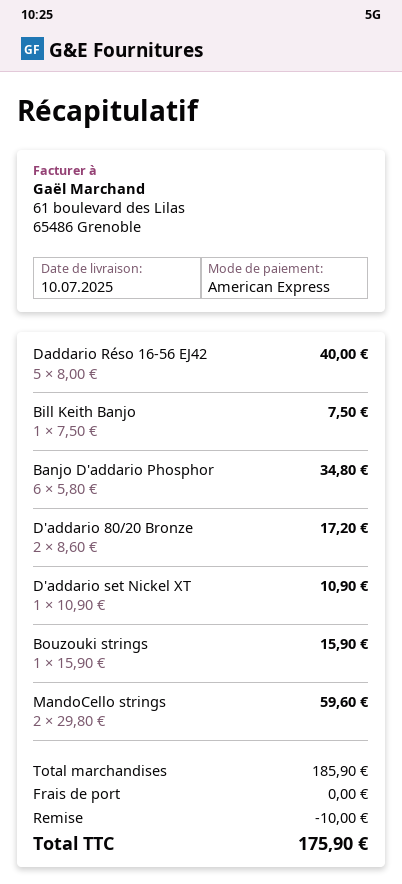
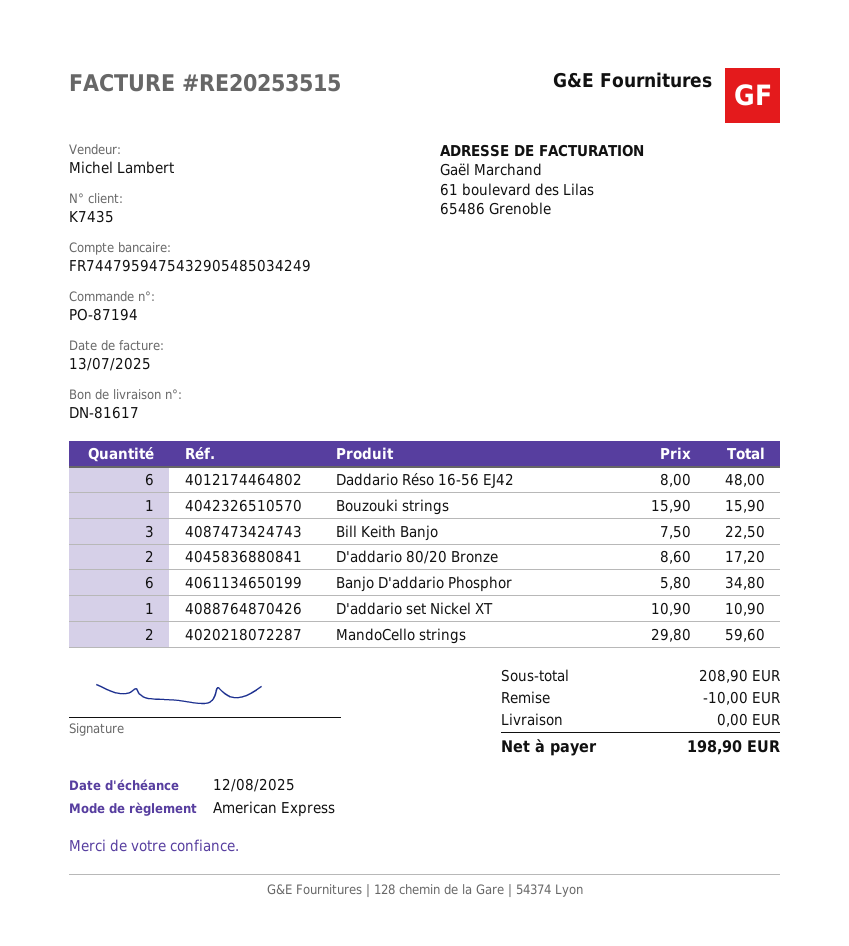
Daddario Réso 16-56 EJ42: 5 x 8.00 = 40.00 -> 6 x 8.00 = 48.00
Bill Keith Banjo: 1 x 7.50 = 7.50 -> 3 x 7.50 = 22.50
subtotal: 185.90 -> 208.90
total: 175.90 -> 198.90

